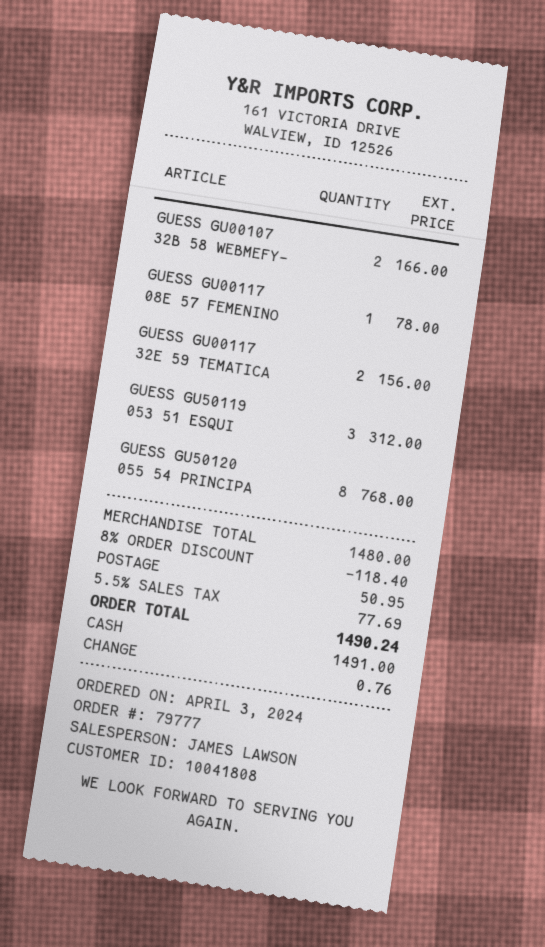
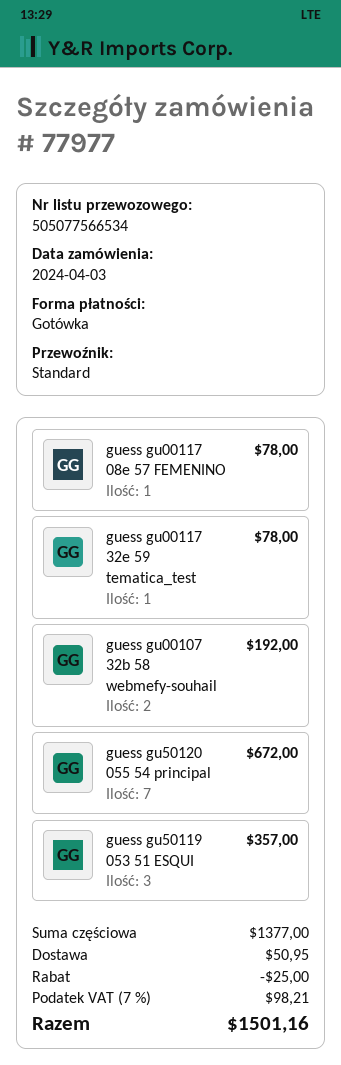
order number: 79777 -> 77977
GUESS GU00107 32B 58 WEBMEFY-: 2 for 166.00 -> 2 for 192.00
GUESS GU00117 32E 59 TEMATICA: 2 for 156.00 -> 1 for 78.00
GUESS GU50119 053 51 ESQUI: 3 for 312.00 -> 3 for 357.00
GUESS GU50120 055 54 PRINCIPA: 8 for 768.00 -> 7 for 672.00
subtotal: 1480.00 -> 1377.00
discount: 118.40 -> 25.00
tax: 5.5% = 77.69 -> 7% = 98.21
total: 1490.24 -> 1501.16

